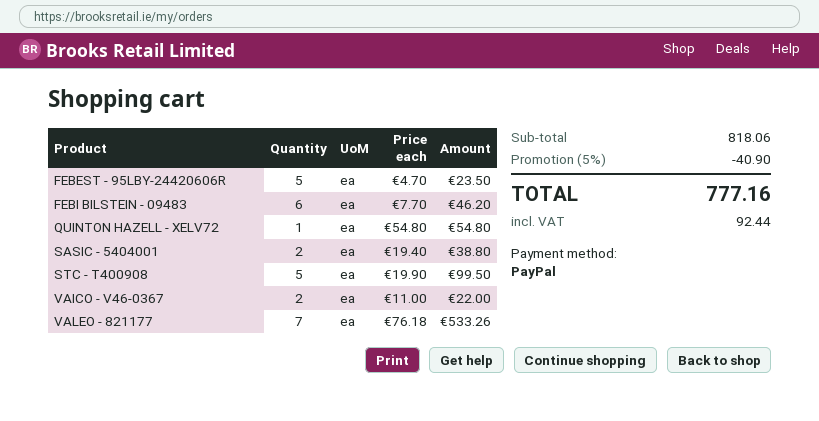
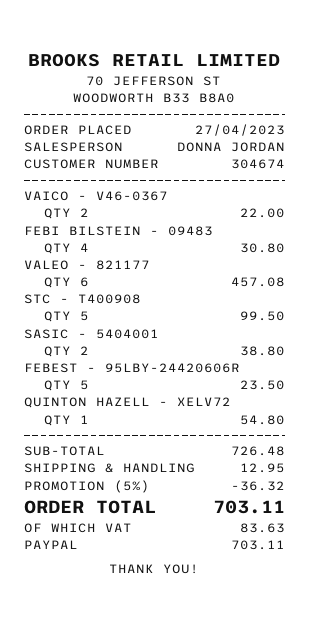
FEBI BILSTEIN - 09483: 6 for 46.20 -> 4 for 30.80
VALEO - 821177: 7 for 533.26 -> 6 for 457.08
subtotal: 818.06 -> 726.48
discount: 5% = 40.90 -> 5% = 36.32
shipping: none -> 12.95
tax: 92.44 -> 83.63
total: 777.16 -> 703.11

